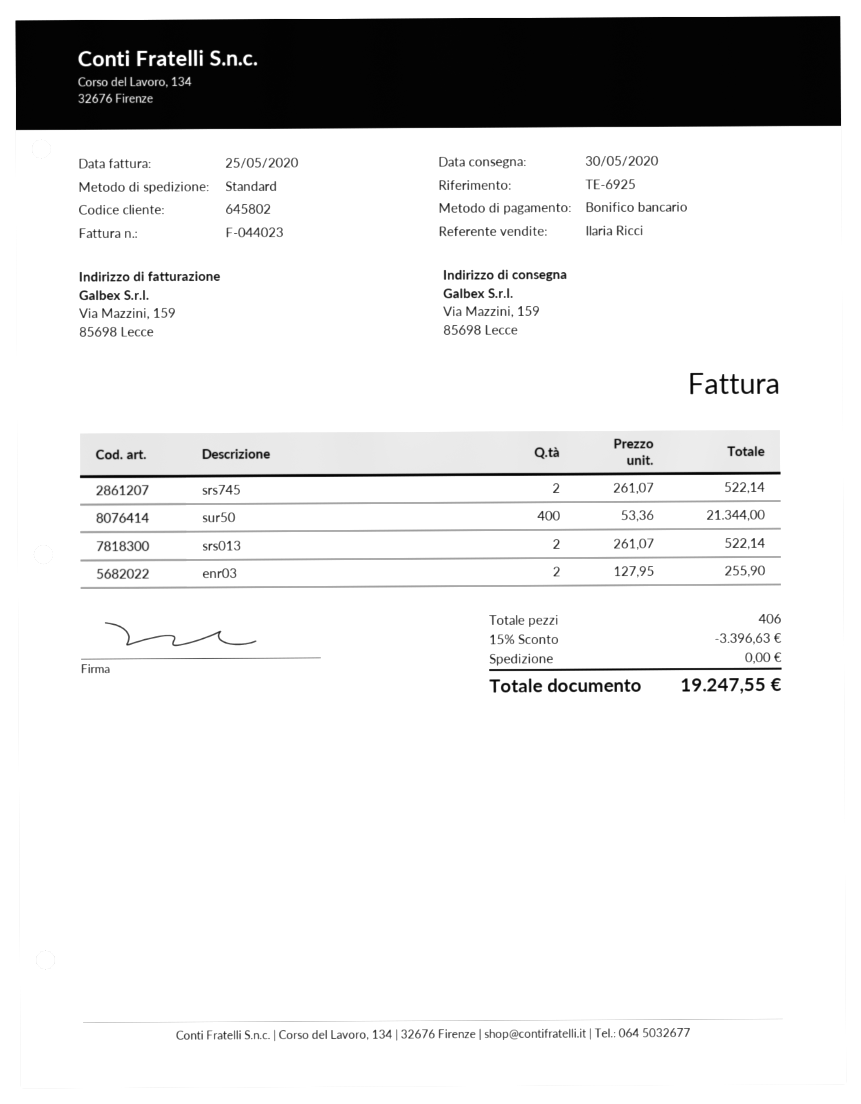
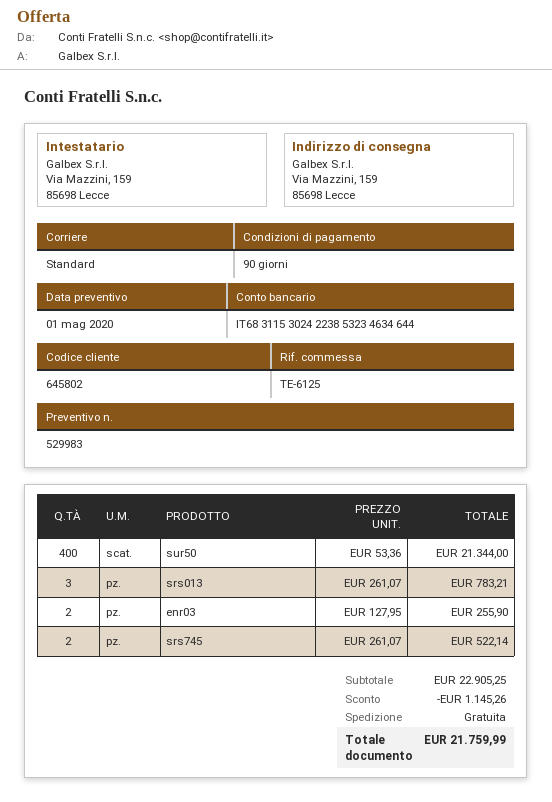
reference: TE-6925 -> TE-6125
srs013: 2 x 261.07 = 522.14 -> 3 x 261.07 = 783.21
discount: 3396.63 -> 1145.26
total: 19247.55 -> 21759.99

